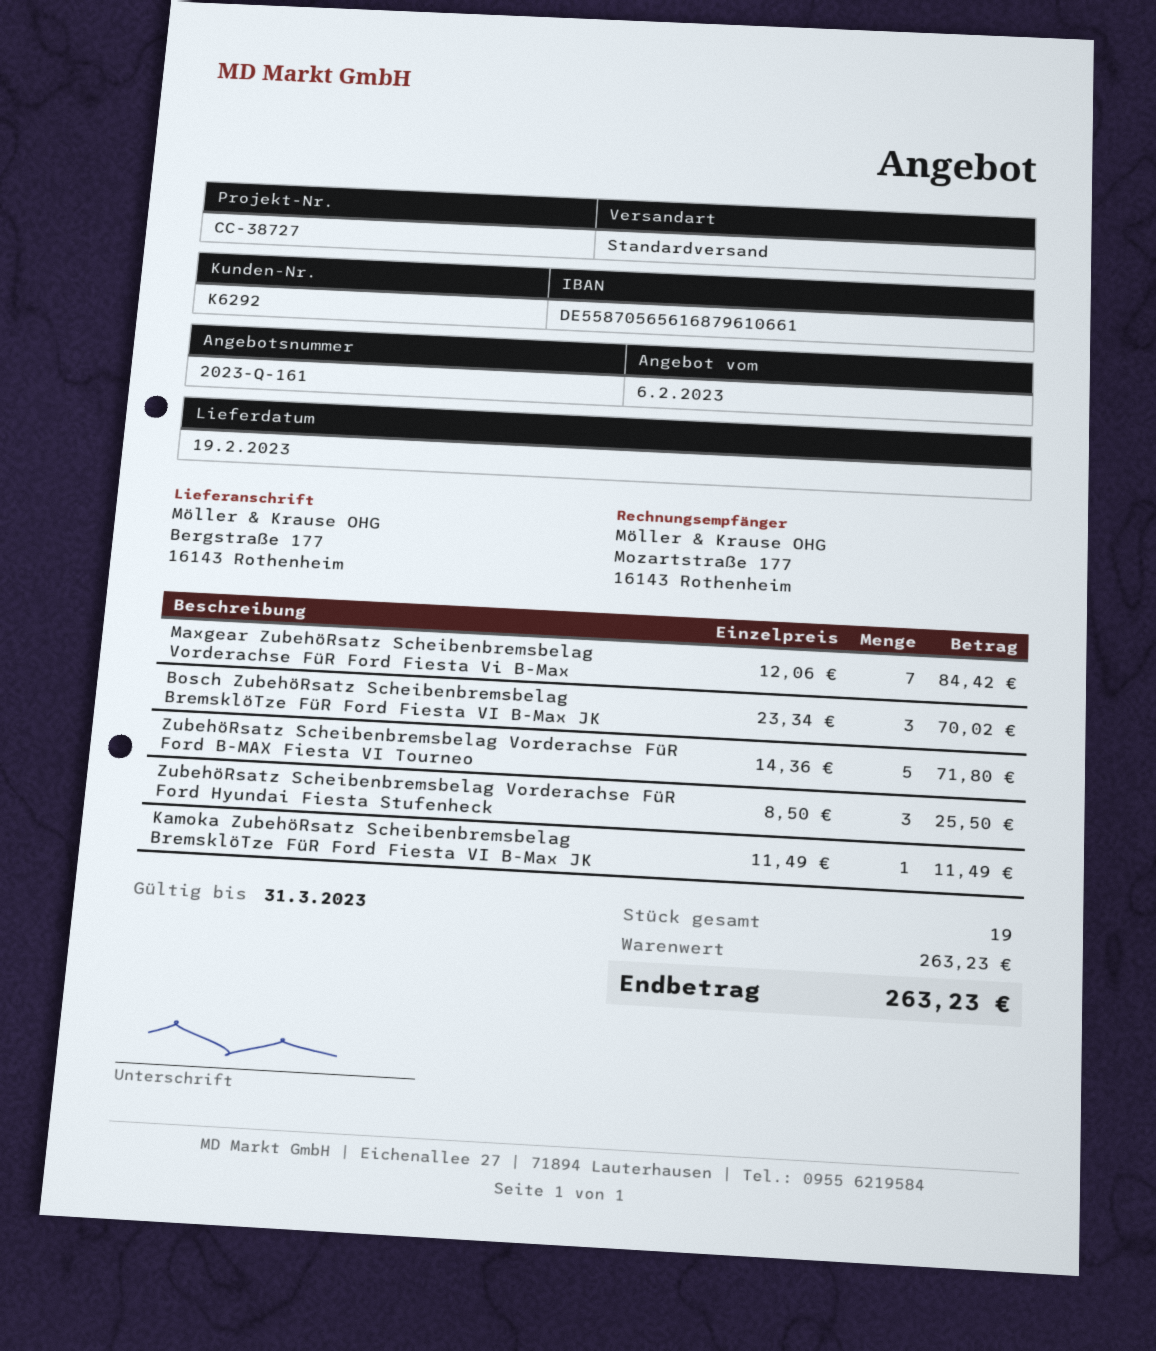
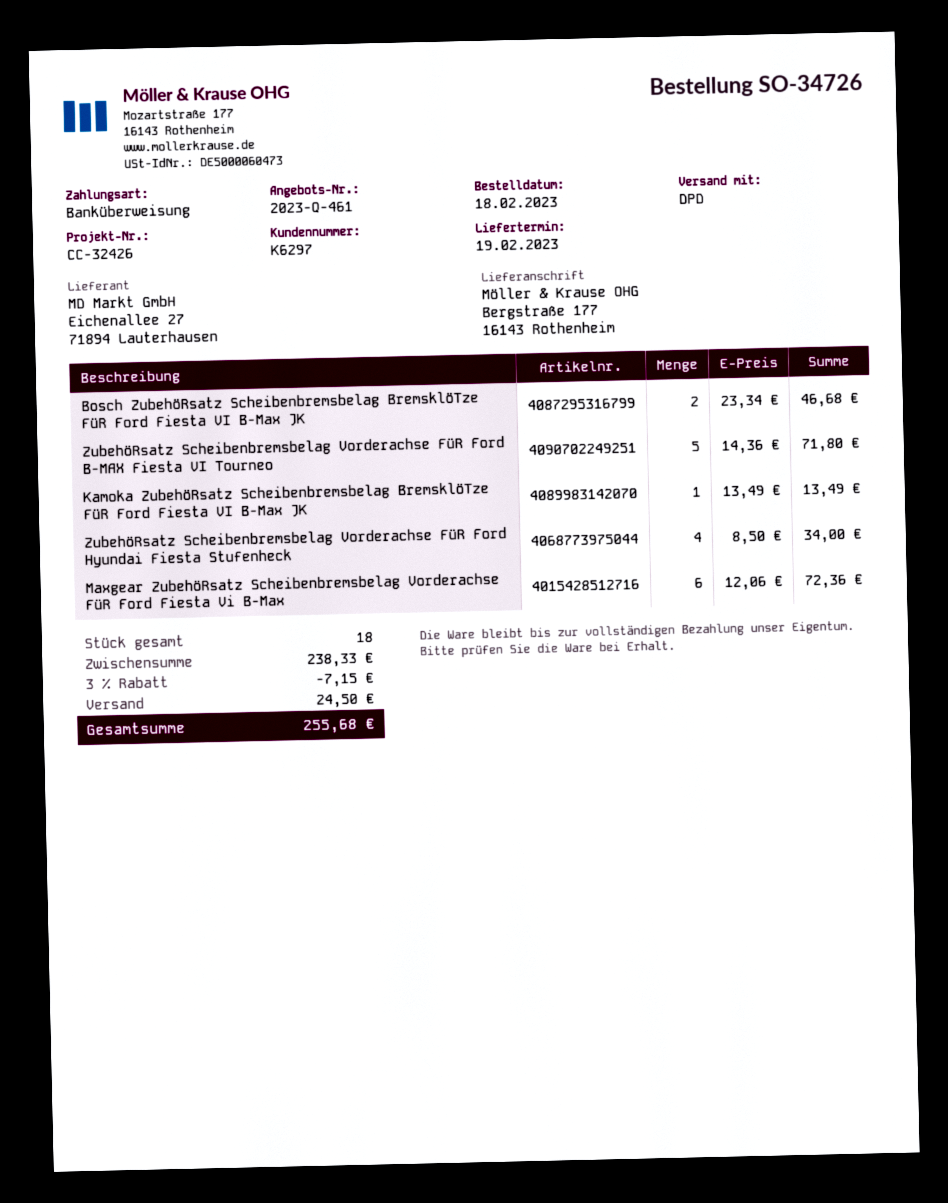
quote number: 2023-Q-161 -> 2023-Q-461
customer number: K6292 -> K6297
reference: CC-38727 -> CC-32426
shipping method: standard -> DPD
Maxgear ZubehöRsatz Scheibenbremsbelag Vorderachse FüR Ford Fiesta Vi B-Max: 7 x 12.06 = 84.42 -> 6 x 12.06 = 72.36
Bosch ZubehöRsatz Scheibenbremsbelag BremsklöTze FüR Ford Fiesta VI B-Max JK: 3 x 23.34 = 70.02 -> 2 x 23.34 = 46.68
ZubehöRsatz Scheibenbremsbelag Vorderachse FüR Ford Hyundai Fiesta Stufenheck: 3 x 8.50 = 25.50 -> 4 x 8.50 = 34.00
Kamoka ZubehöRsatz Scheibenbremsbelag BremsklöTze FüR Ford Fiesta VI B-Max JK: 1 x 11.49 = 11.49 -> 1 x 13.49 = 13.49
total quantity: 19 -> 18
subtotal: 263.23 -> 238.33
discount: none -> 3% = 7.15
shipping: none -> 24.50
total: 263.23 -> 255.68

